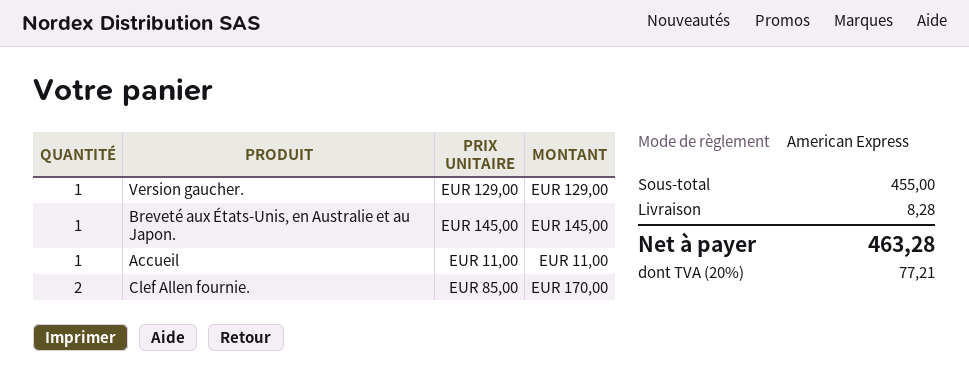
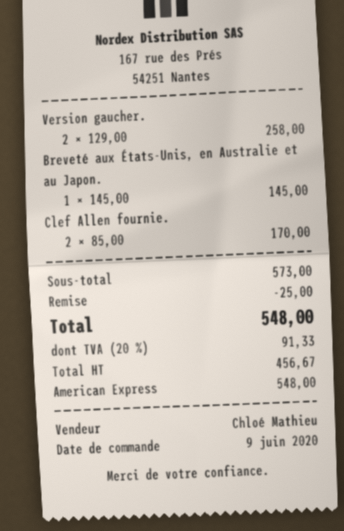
Version gaucher.: 1 x 129.00 = 129.00 -> 2 x 129.00 = 258.00
Accueil: 1 x 11.00 = 11.00 -> none
subtotal: 455.00 -> 573.00
discount: none -> 25.00
shipping: 8.28 -> none
tax: 20% = 77.21 -> 20% = 91.33
total: 463.28 -> 548.00

